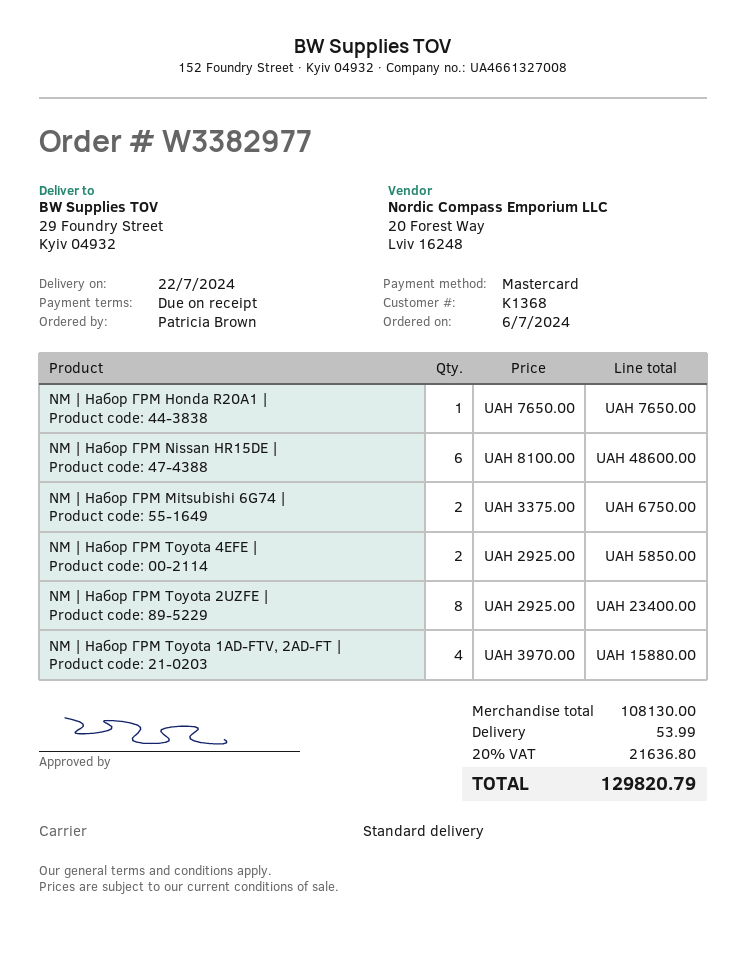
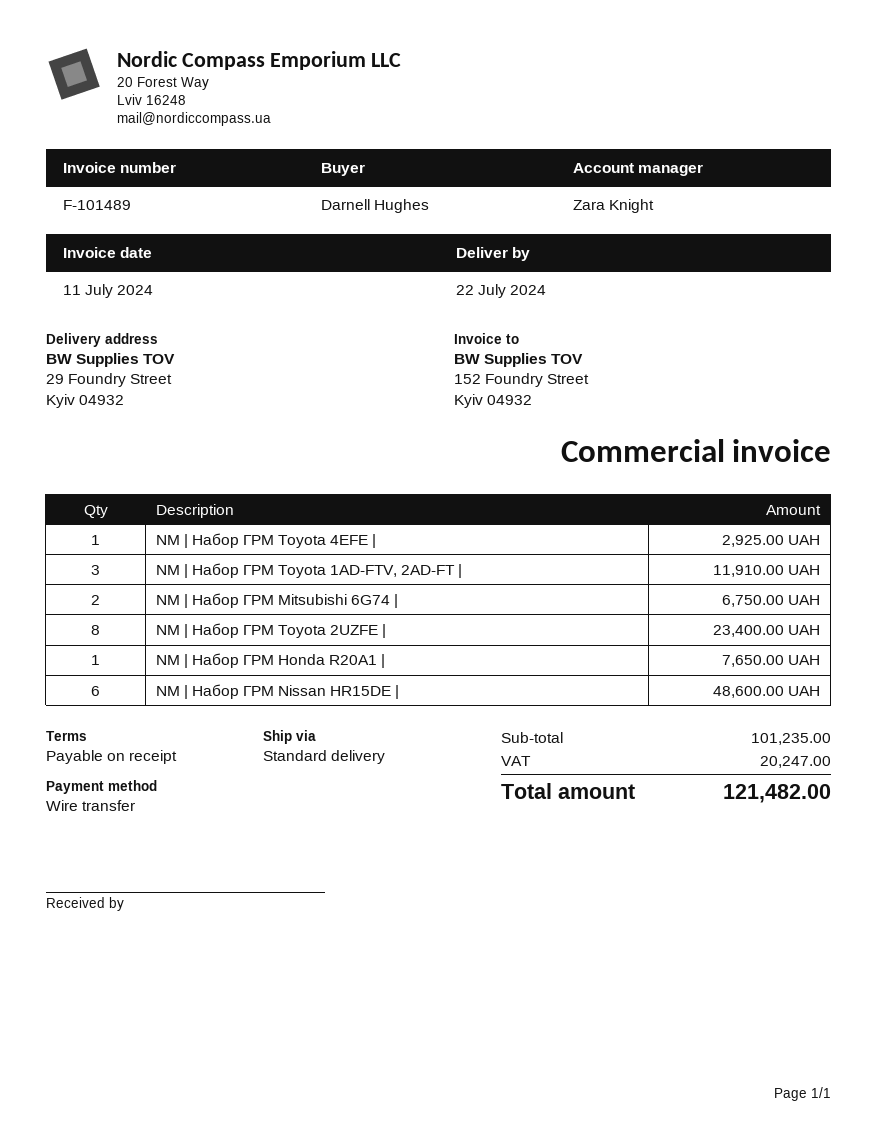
ordered by: Patricia Brown -> Darnell Hughes
payment method: Mastercard -> bank transfer
NM | Набор ГРМ Toyota 4EFE |: 2 for 5850.00 -> 1 for 2925.00
NM | Набор ГРМ Toyota 1AD-FTV, 2AD-FT |: 4 for 15880.00 -> 3 for 11910.00
subtotal: 108130.00 -> 101235.00
shipping: 53.99 -> none
tax: 21636.80 -> 20247.00
total: 129820.79 -> 121482.00

